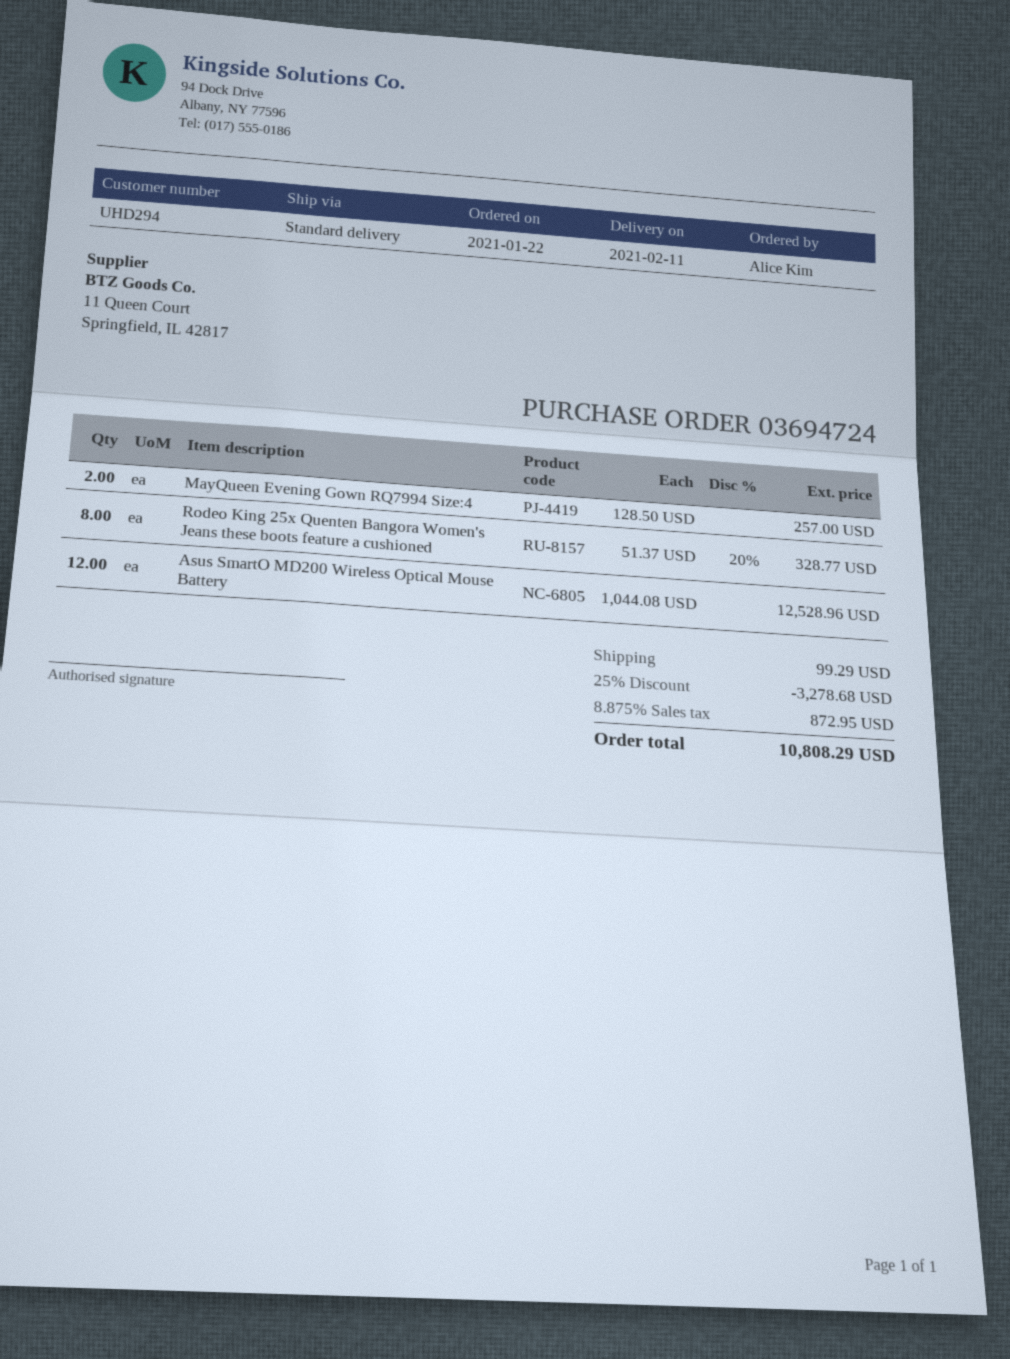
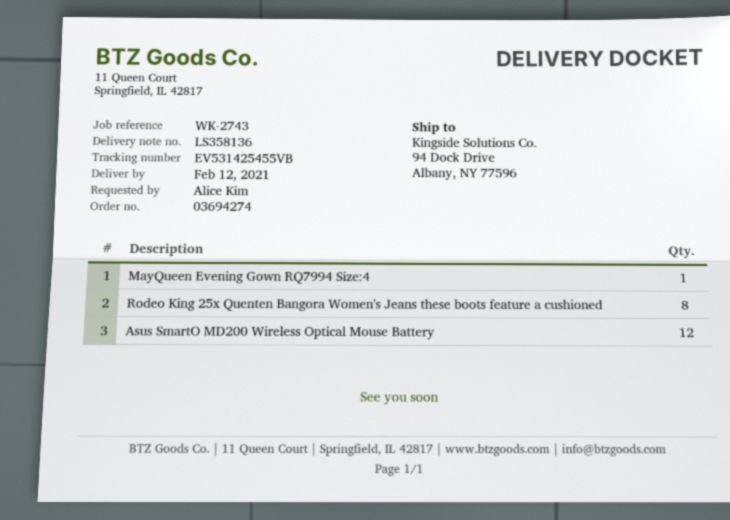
order number: 03694724 -> 03694274
delivery date: 2021-02-11 -> 2021-02-12
MayQueen Evening Gown RQ7994 Size:4: 2 -> 1

